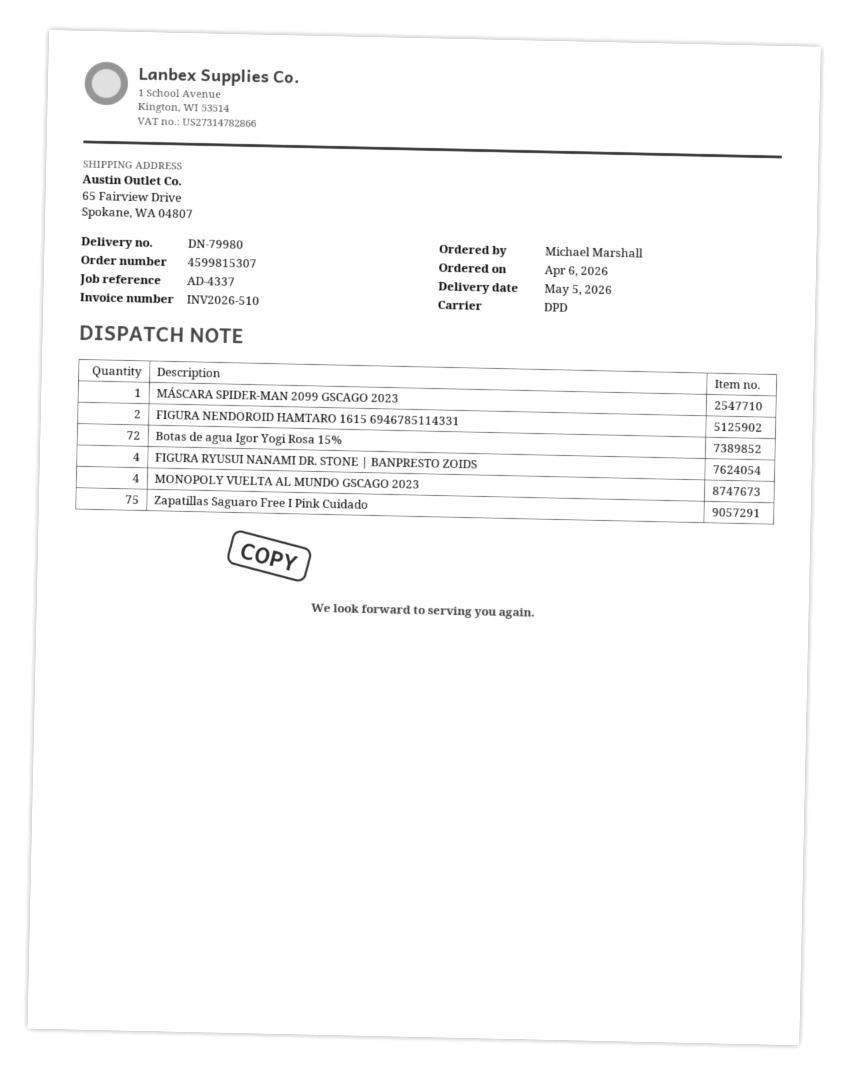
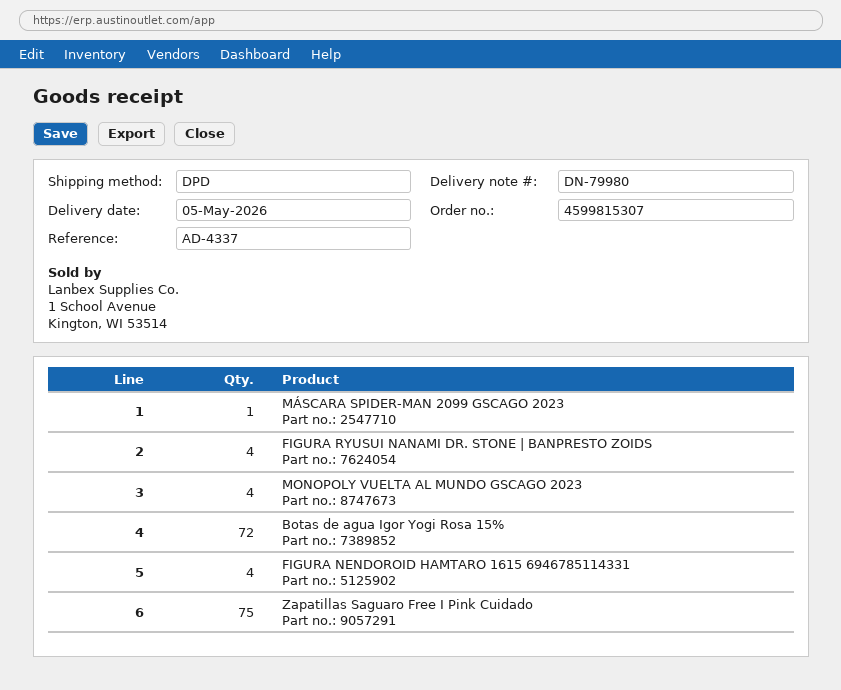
FIGURA NENDOROID HAMTARO 1615 6946785114331: 2 -> 4

